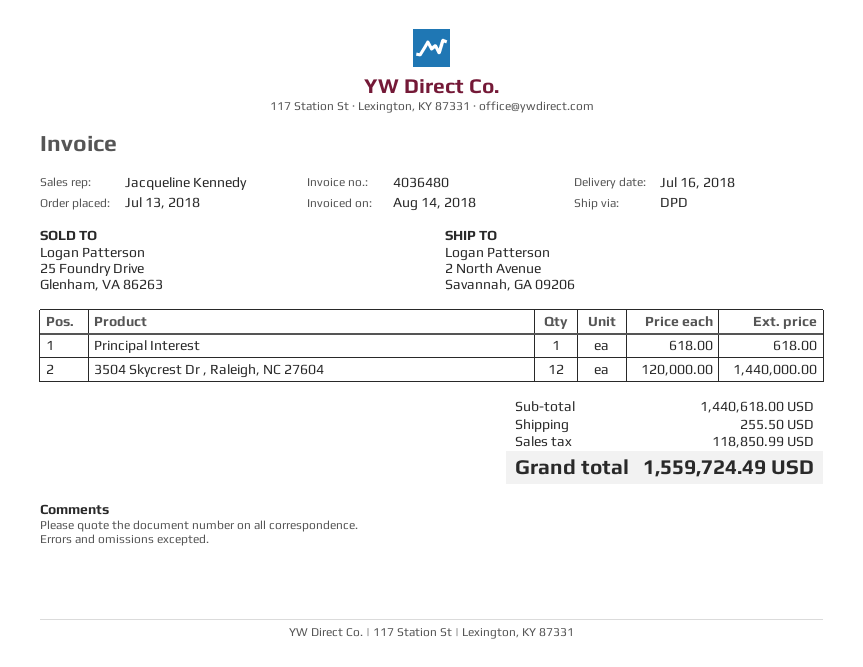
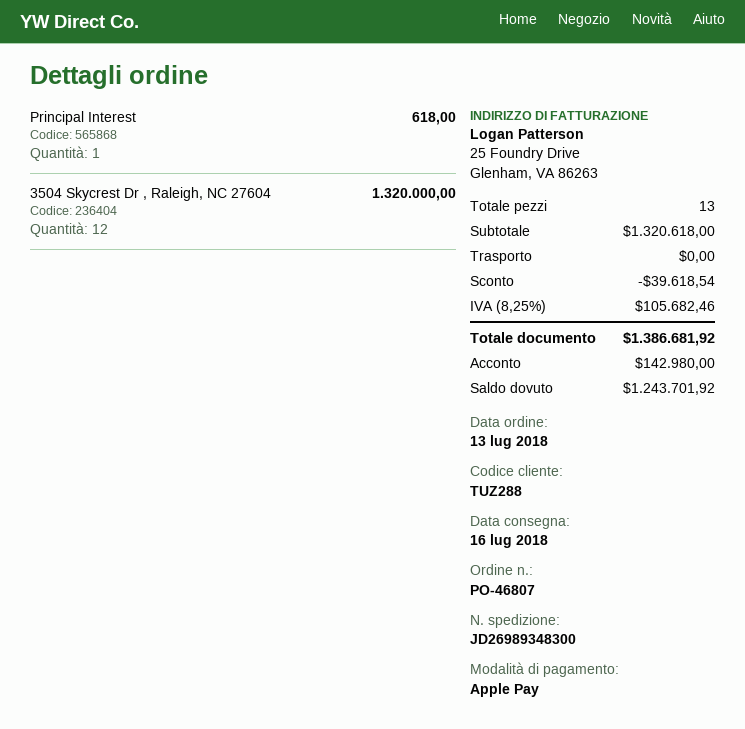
3504 Skycrest Dr , Raleigh, NC 27604: 12 for 1440000.00 -> 12 for 1320000.00
subtotal: 1440618.00 -> 1320618.00
discount: none -> 39618.54
shipping: 255.50 -> 0.00
tax: 118850.99 -> 105682.46
total: 1559724.49 -> 1386681.92

